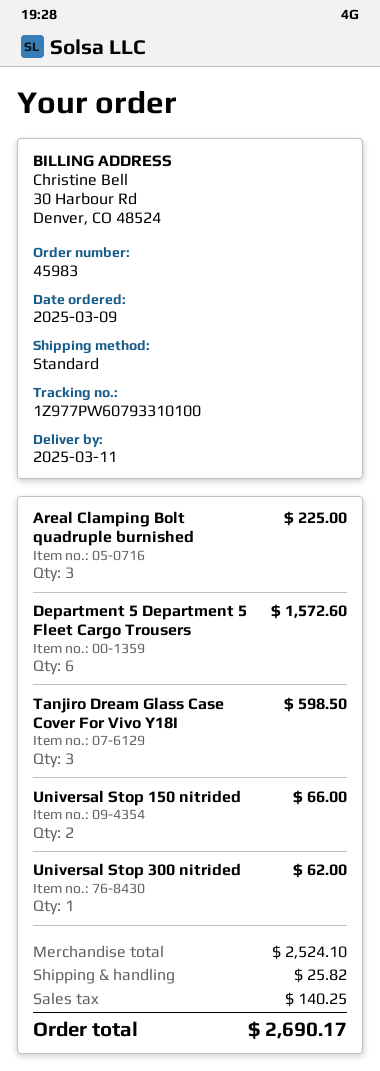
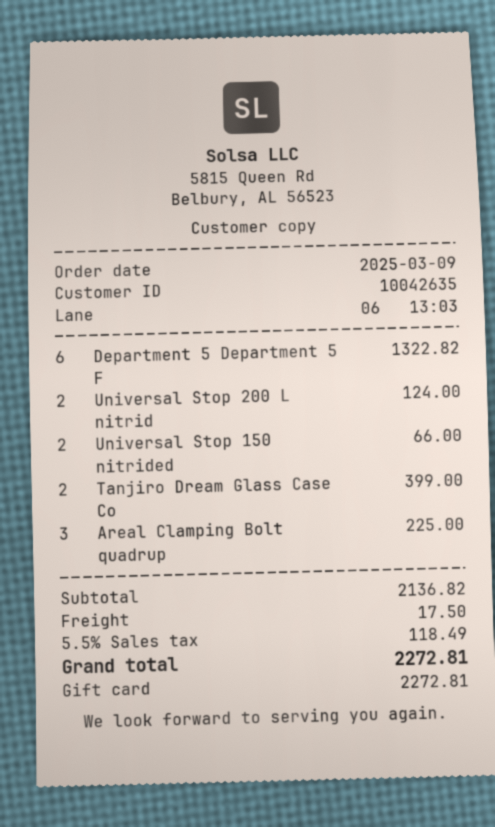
Department 5 Department 5 Fleet Cargo Trousers: 6 for 1572.60 -> 6 for 1322.82
Tanjiro Dream Glass Case Cover For Vivo Y18I: 3 for 598.50 -> 2 for 399.00
Universal Stop 300 nitrided: 1 for 62.00 -> none
Universal Stop 200 L nitrid: none -> 2 for 124.00
subtotal: 2524.10 -> 2136.82
shipping: 25.82 -> 17.50
tax: 140.25 -> 118.49
total: 2690.17 -> 2272.81

